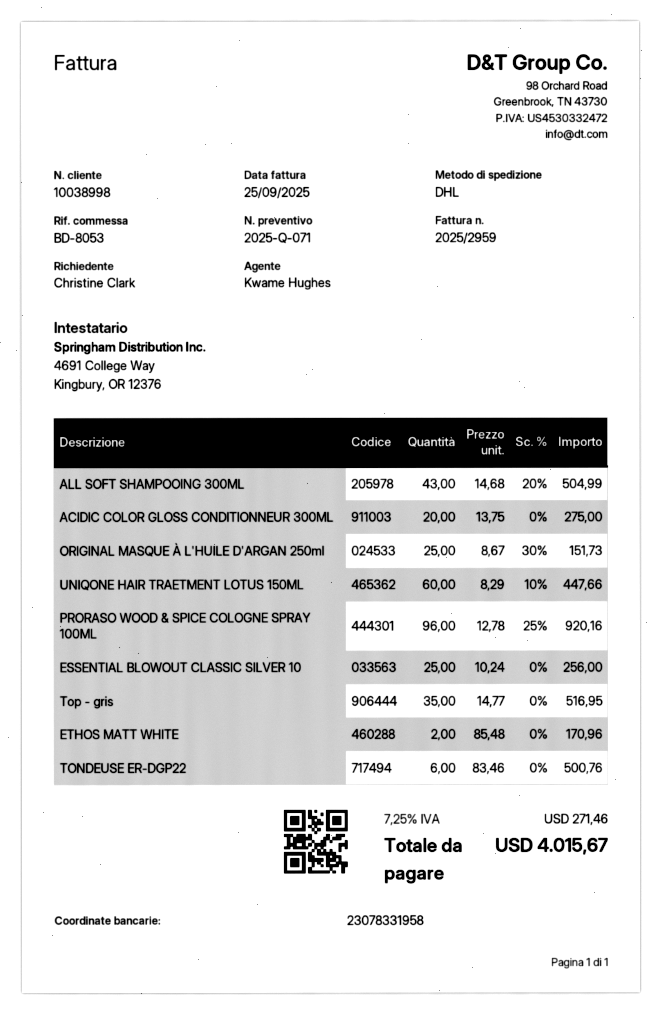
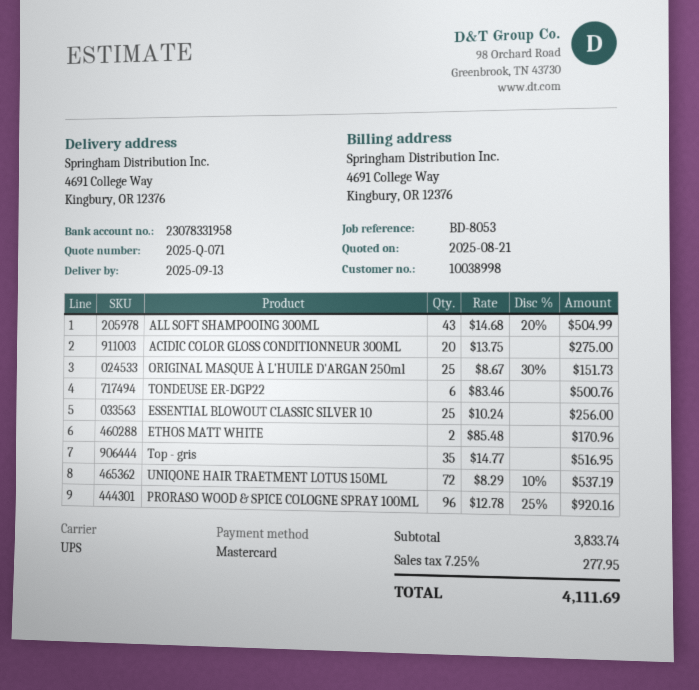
shipping method: DHL -> UPS
UNIQONE HAIR TRAETMENT LOTUS 150ML: 60 x 8.29 - 10% = 447.66 -> 72 x 8.29 - 10% = 537.19
tax: 7.25% = 271.46 -> 7.25% = 277.95
total: 4015.67 -> 4111.69

